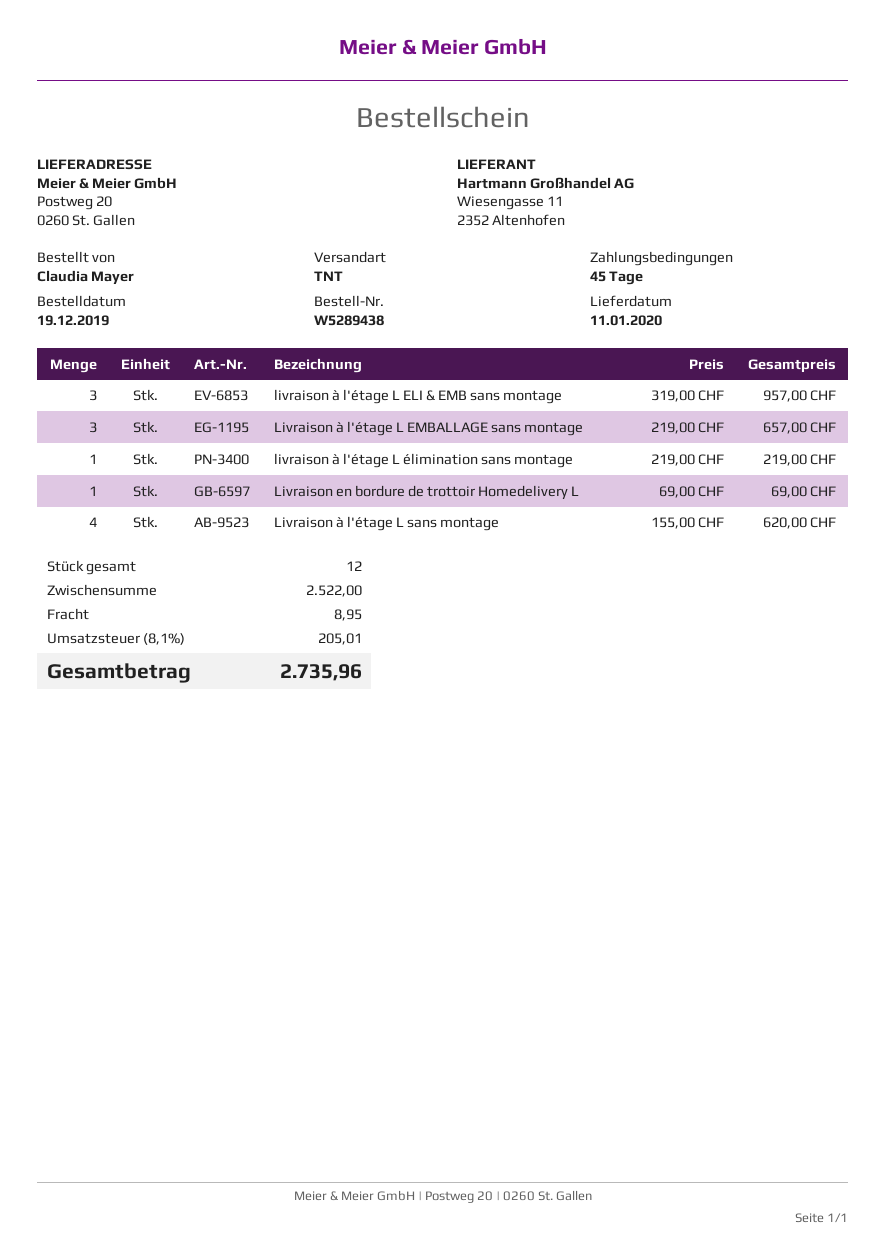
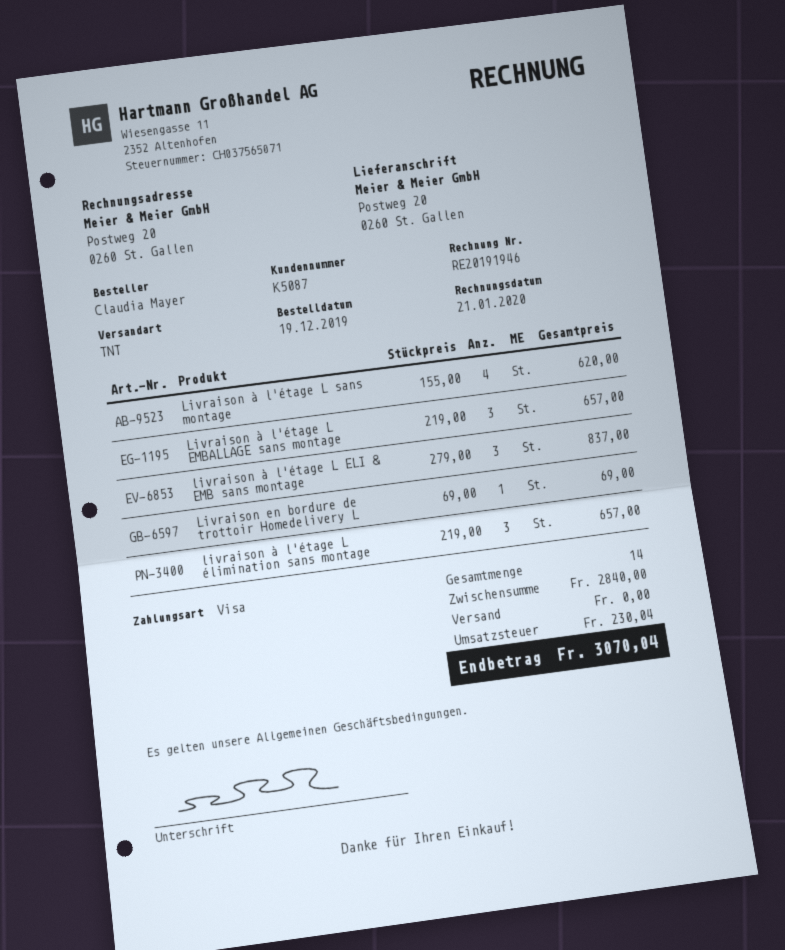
livraison à l'étage L ELI & EMB sans montage: 3 x 319.00 = 957.00 -> 3 x 279.00 = 837.00
livraison à l'étage L élimination sans montage: 1 x 219.00 = 219.00 -> 3 x 219.00 = 657.00
total quantity: 12 -> 14
subtotal: 2522.00 -> 2840.00
shipping: 8.95 -> 0.00
tax: 205.01 -> 230.04
total: 2735.96 -> 3070.04

